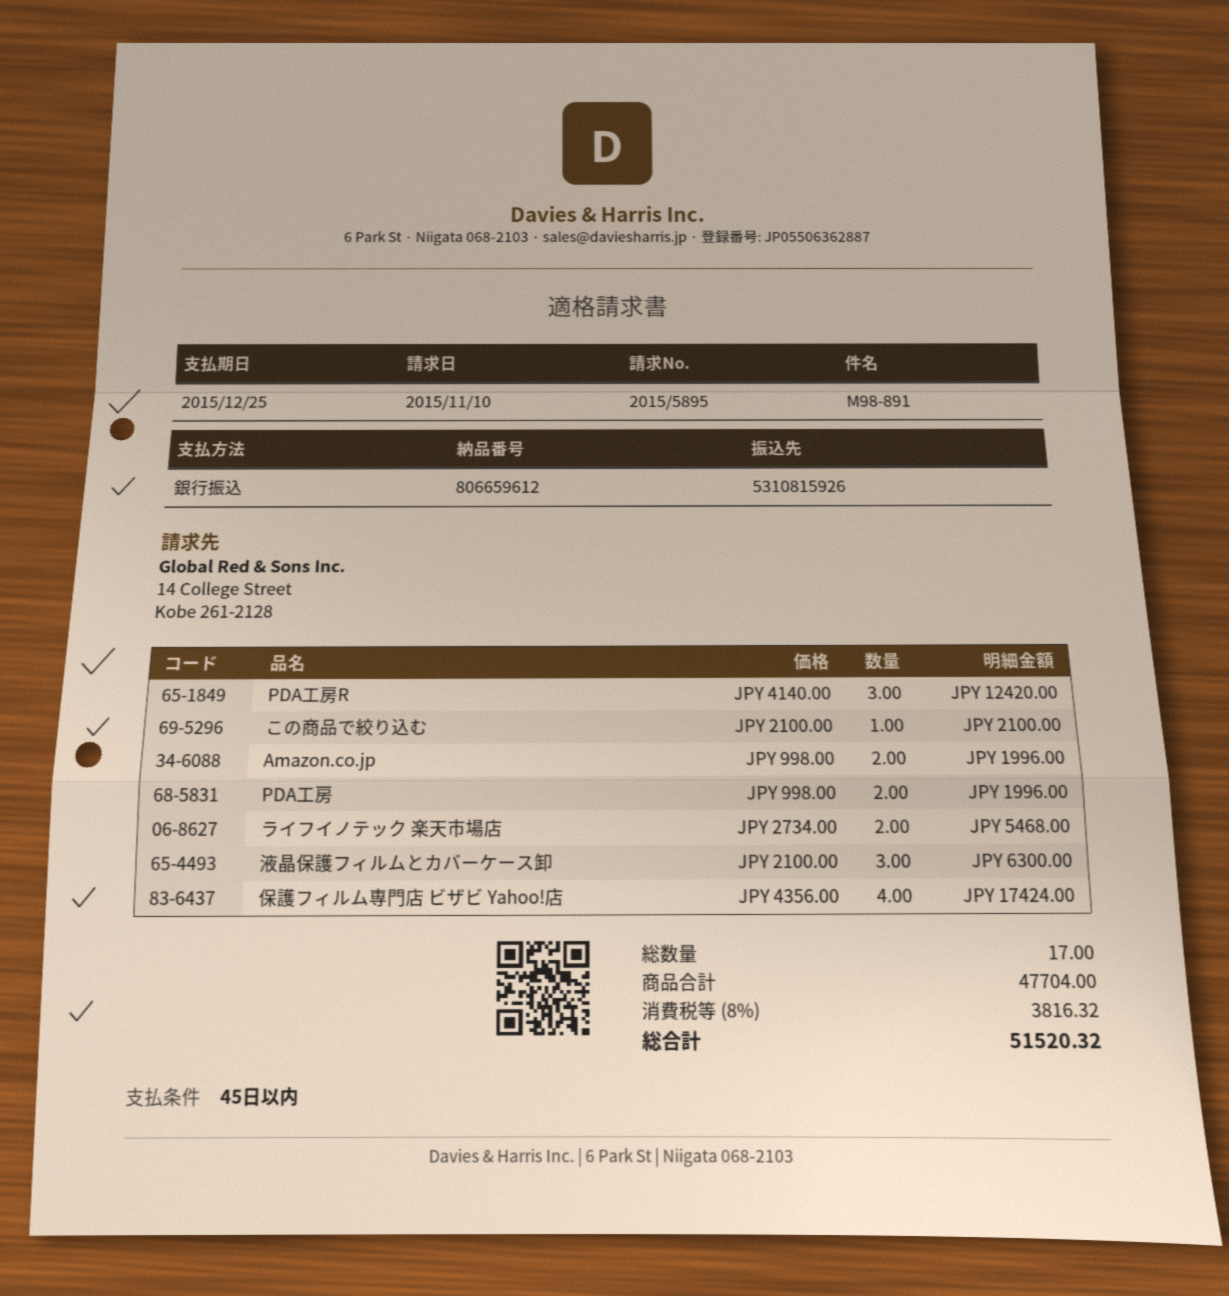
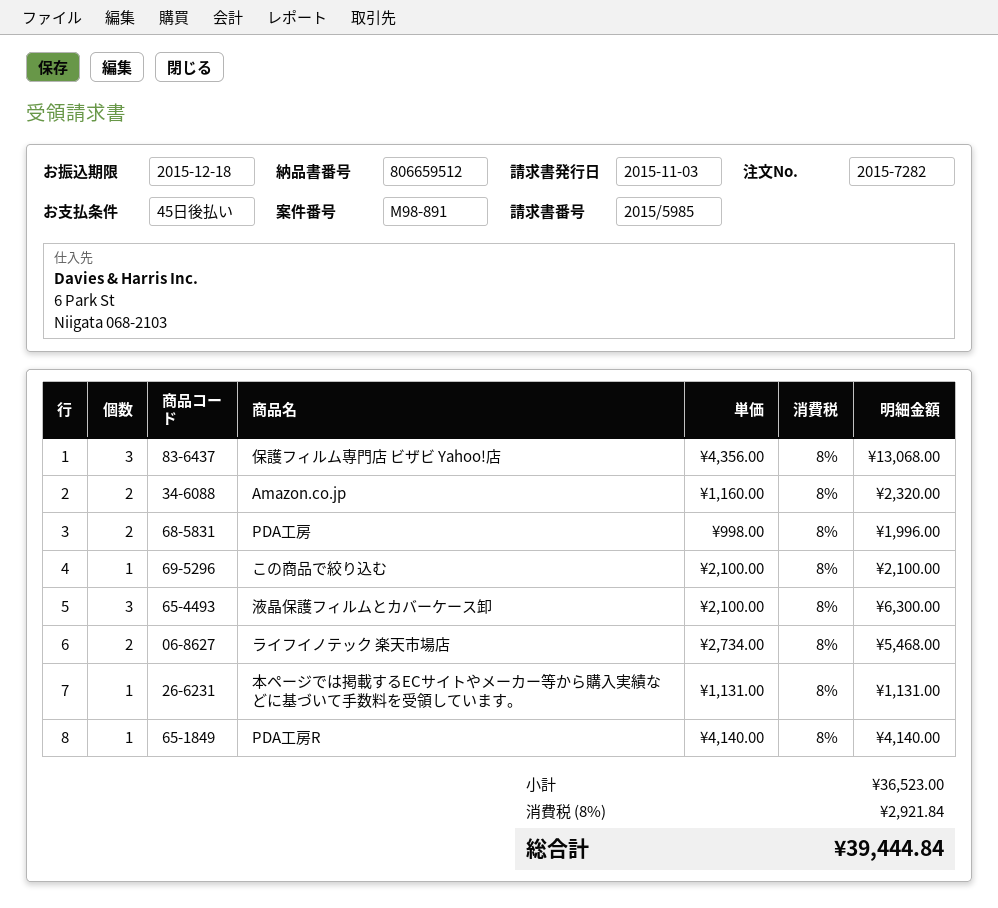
delivery note number: 806659612 -> 806659512
invoice number: 2015/5895 -> 2015/5985
invoice date: 2015-11-10 -> 2015-11-03
due date: 2015-12-25 -> 2015-12-18
PDA工房R: 3 x 4140.00 = 12420.00 -> 1 x 4140.00 = 4140.00
Amazon.co.jp: 2 x 998.00 = 1996.00 -> 2 x 1160.00 = 2320.00
保護フィルム専門店 ビザビ Yahoo!店: 4 x 4356.00 = 17424.00 -> 3 x 4356.00 = 13068.00
本ページでは掲載するECサイトやメーカー等から購入実績などに基づいて手数料を受領しています。: none -> 1 x 1131.00 = 1131.00
subtotal: 47704.00 -> 36523.00
tax: 8% = 3816.32 -> 8% = 2921.84
total: 51520.32 -> 39444.84

